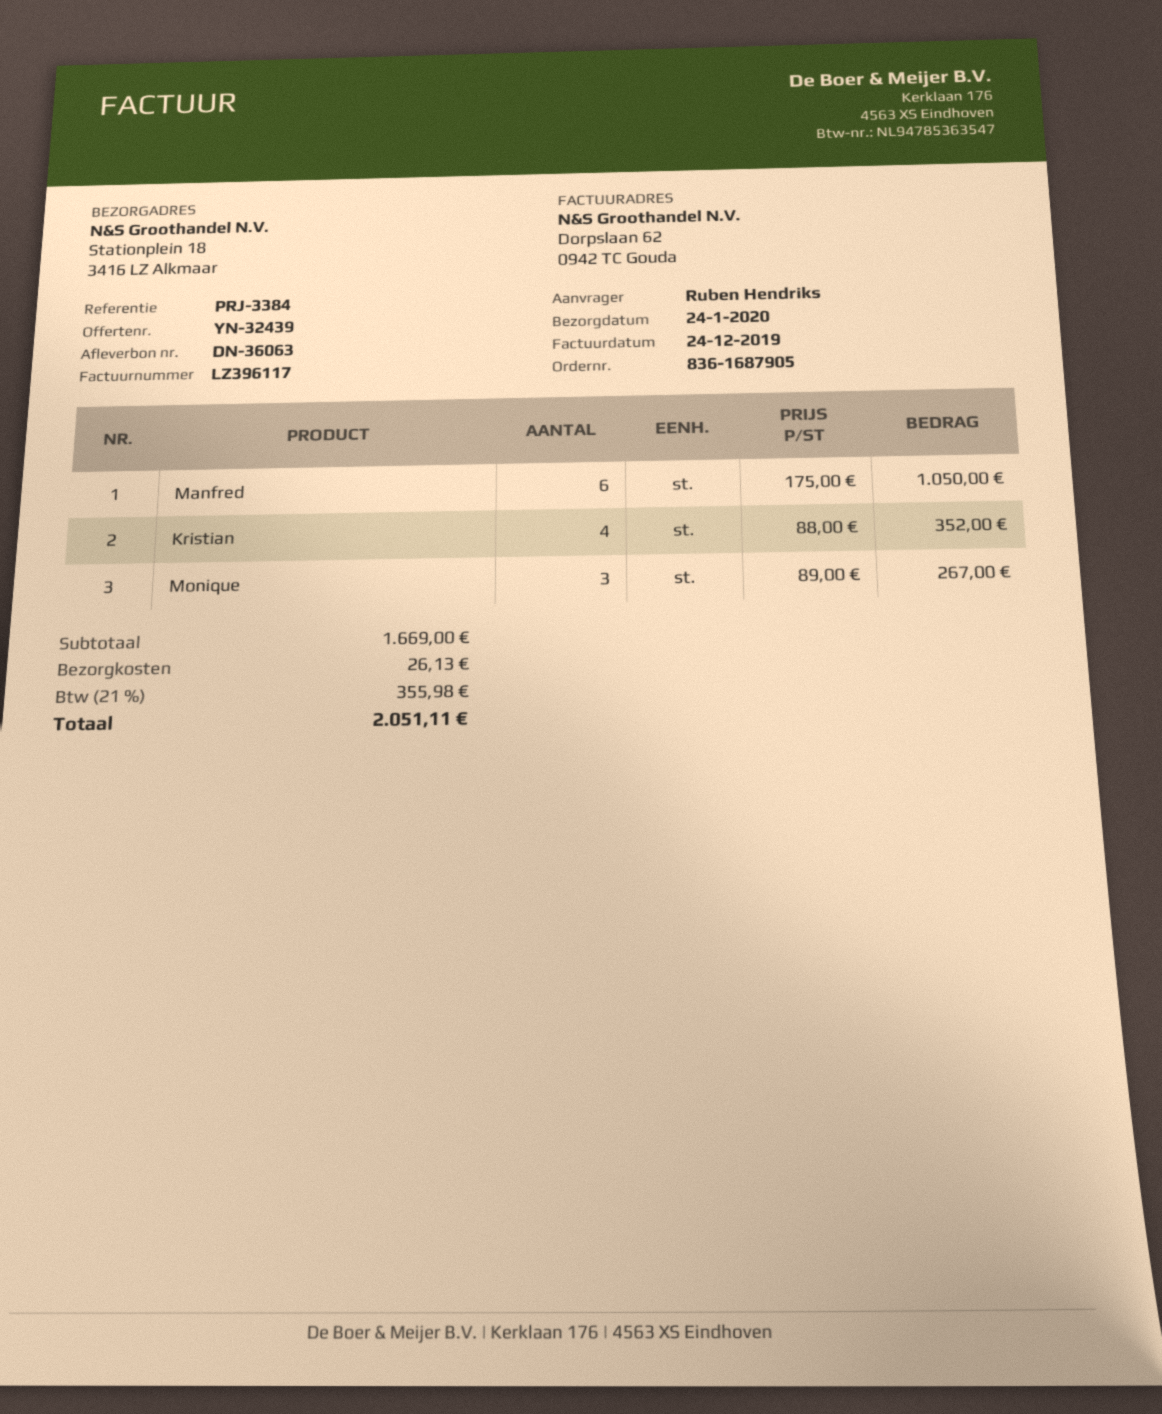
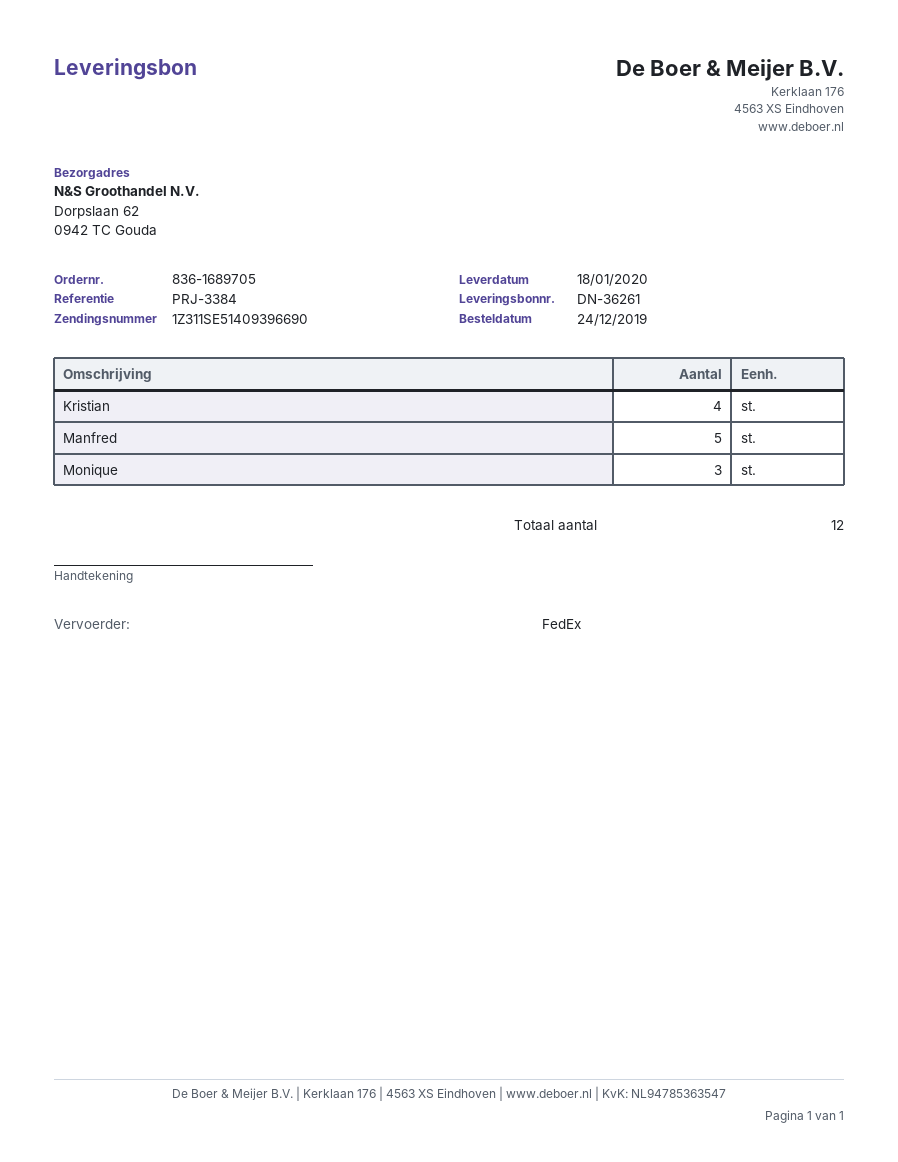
order number: 836-1687905 -> 836-1689705
delivery note number: DN-36063 -> DN-36261
delivery date: 2020-01-24 -> 2020-01-18
ship to: Stationplein 18, 3416 LZ Alkmaar -> Dorpslaan 62, 0942 TC Gouda
Manfred: 6 -> 5

